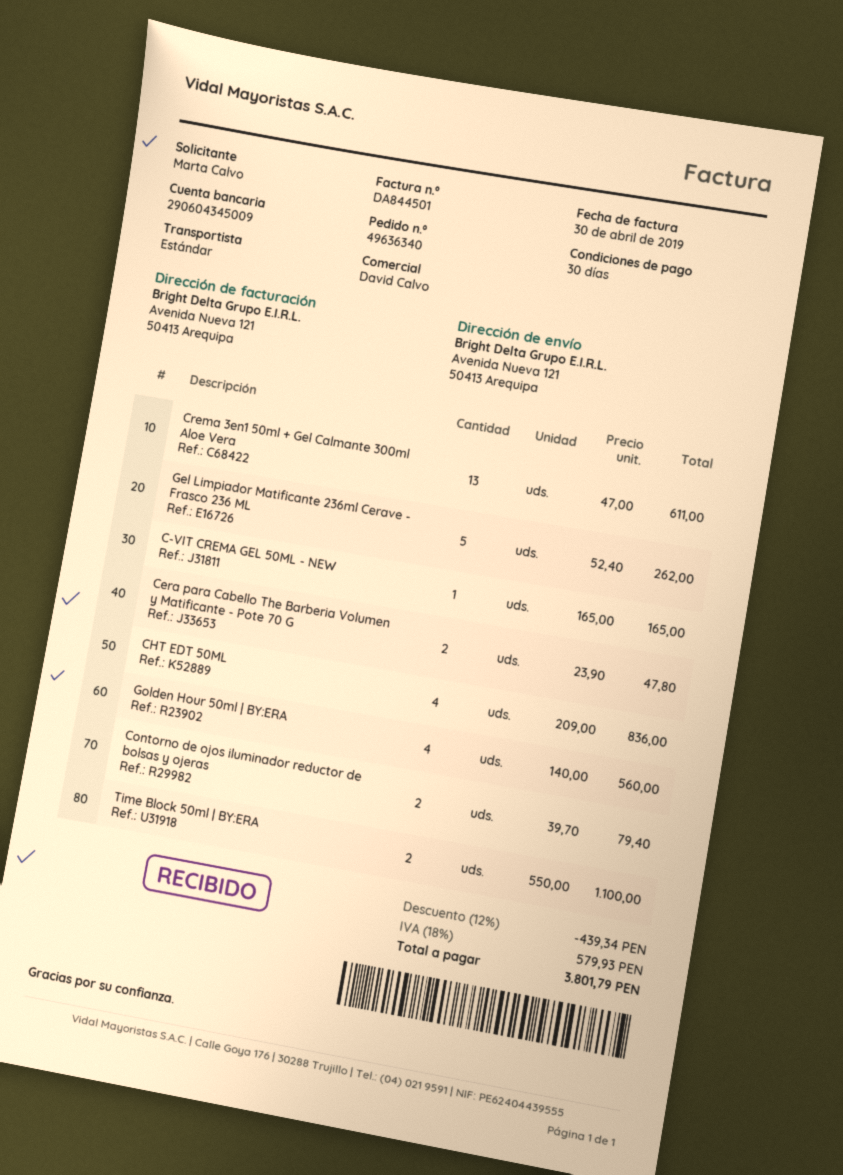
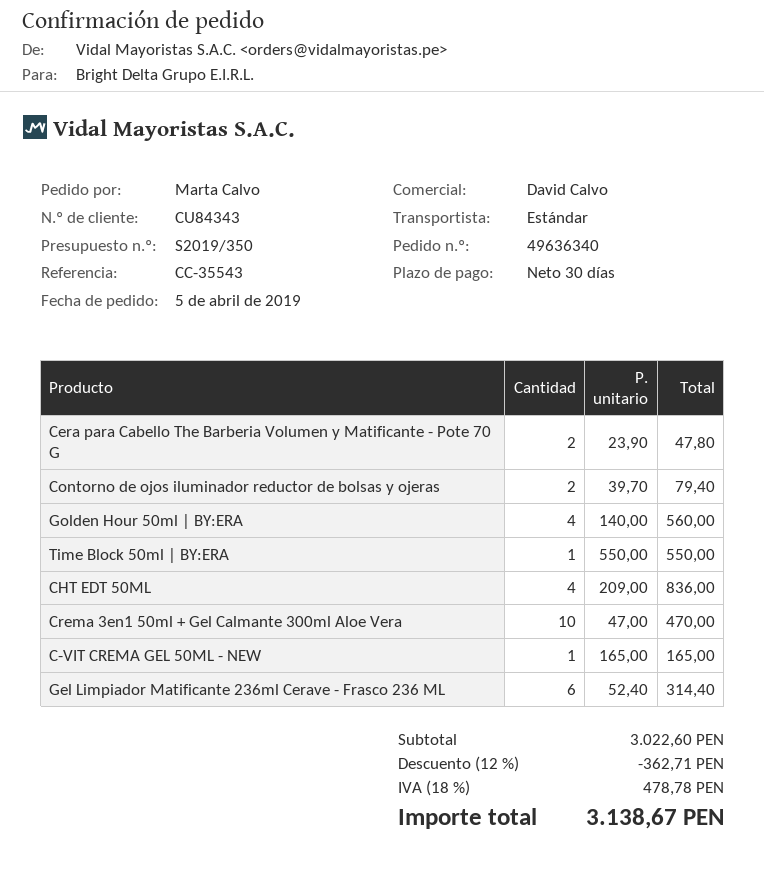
Crema 3en1 50ml + Gel Calmante 300ml Aloe Vera: 13 x 47.00 = 611.00 -> 10 x 47.00 = 470.00
Gel Limpiador Matificante 236ml Cerave - Frasco 236 ML: 5 x 52.40 = 262.00 -> 6 x 52.40 = 314.40
Time Block 50ml | BY:ERA: 2 x 550.00 = 1100.00 -> 1 x 550.00 = 550.00
discount: 12% = 439.34 -> 12% = 362.71
tax: 18% = 579.93 -> 18% = 478.78
total: 3801.79 -> 3138.67

